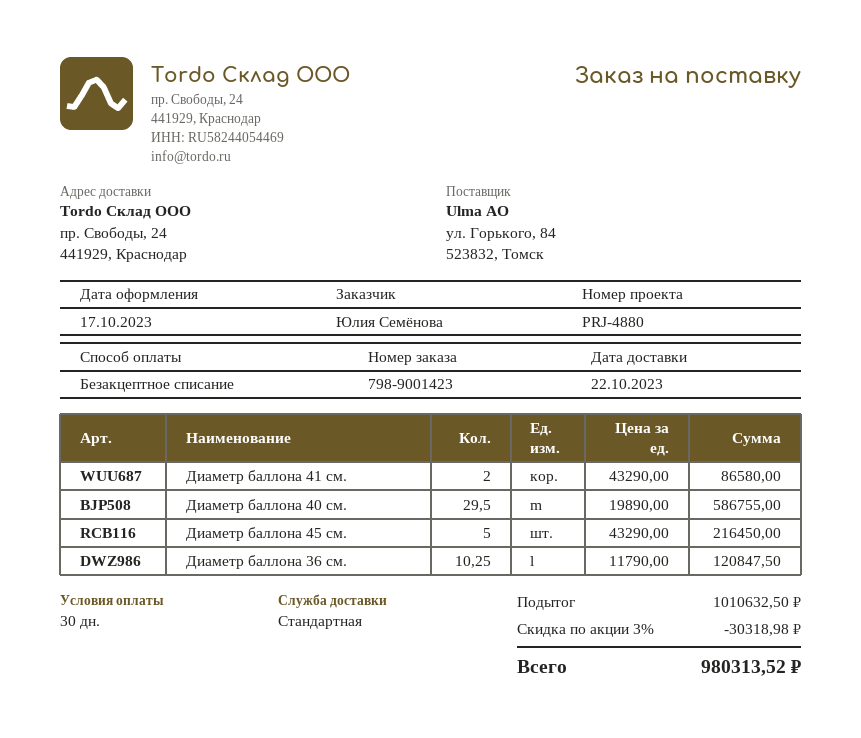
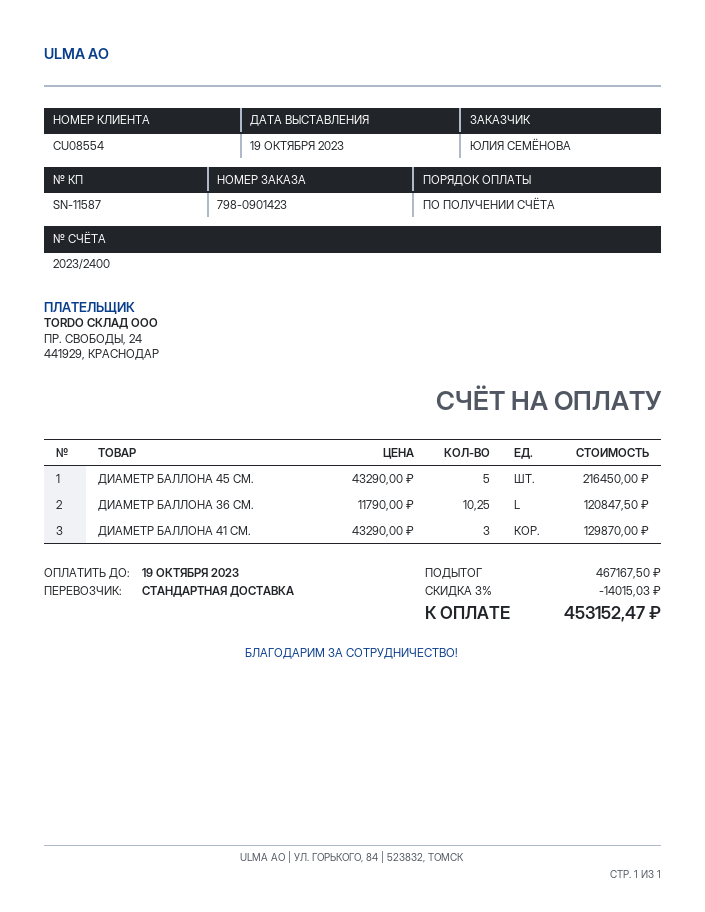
order number: 798-9001423 -> 798-0901423
payment terms: 30 days -> on receipt
Диаметр баллона 41 см.: 2 x 43290.00 = 86580.00 -> 3 x 43290.00 = 129870.00
Диаметр баллона 40 см.: 29.5 x 19890.00 = 586755.00 -> none
subtotal: 1010632.50 -> 467167.50
discount: 3% = 30318.98 -> 3% = 14015.03
total: 980313.52 -> 453152.47

